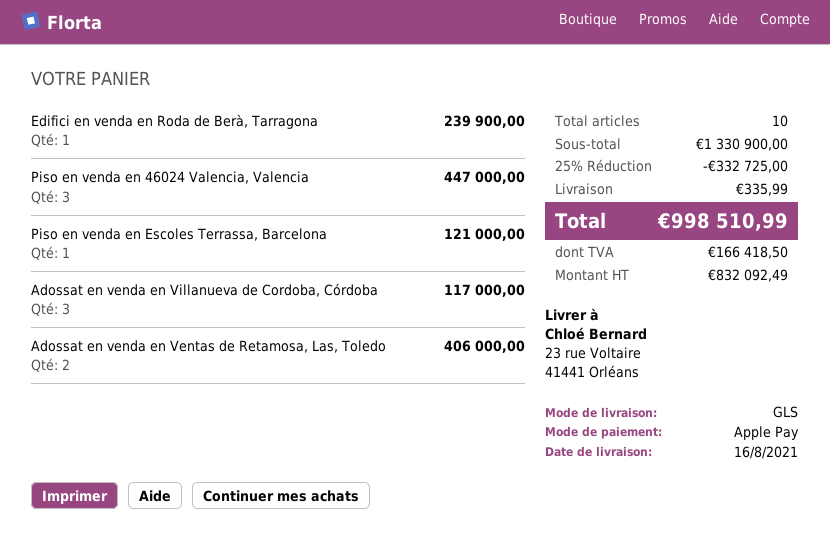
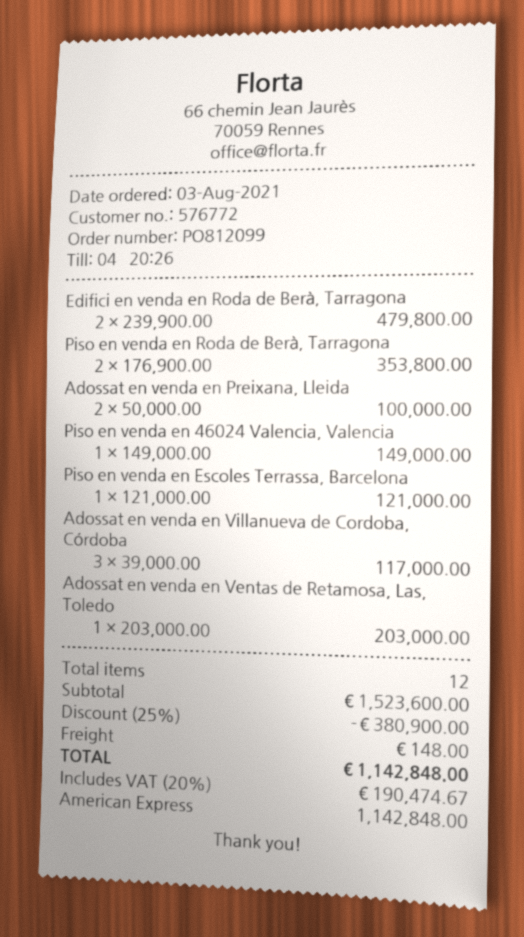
payment method: Apple Pay -> American Express
Edifici en venda en Roda de Berà, Tarragona: 1 for 239900.00 -> 2 for 479800.00
Piso en venda en 46024 Valencia, Valencia: 3 for 447000.00 -> 1 for 149000.00
Adossat en venda en Ventas de Retamosa, Las, Toledo: 2 for 406000.00 -> 1 for 203000.00
Piso en venda en Roda de Berà, Tarragona: none -> 2 for 353800.00
Adossat en venda en Preixana, Lleida: none -> 2 for 100000.00
total quantity: 10 -> 12
subtotal: 1330900.00 -> 1523600.00
discount: 25% = 332725.00 -> 25% = 380900.00
shipping: 335.99 -> 148.00
tax: 166418.50 -> 190474.67
total: 998510.99 -> 1142848.00

